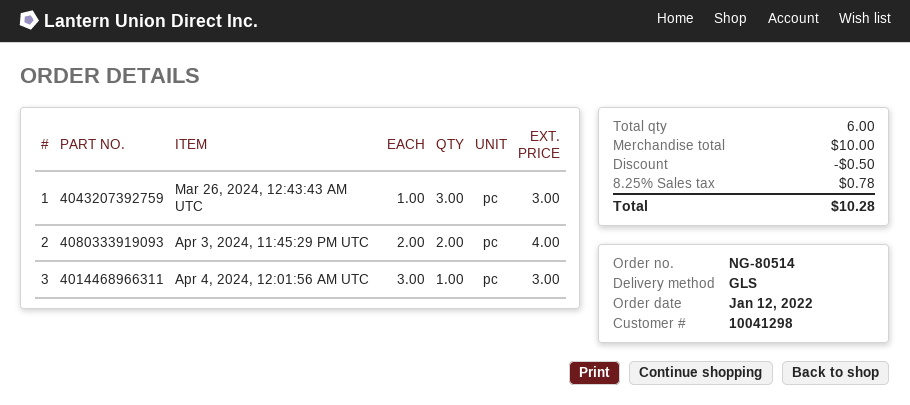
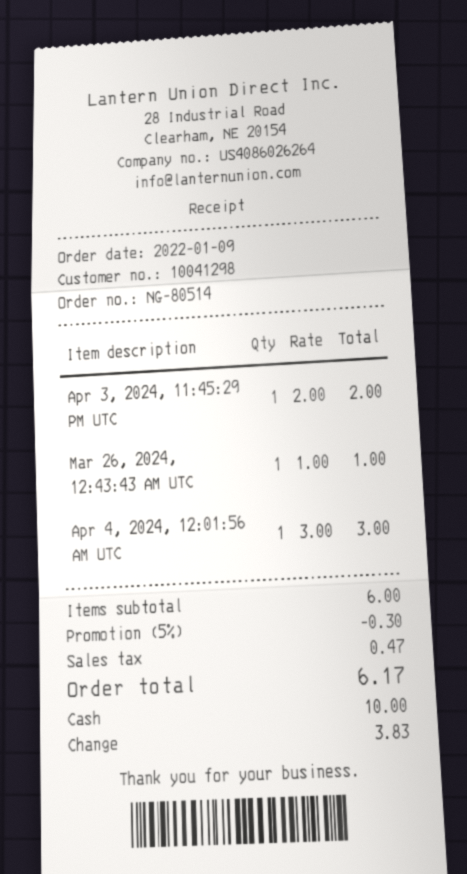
order date: 2022-01-12 -> 2022-01-09
Mar 26, 2024, 12:43:43 AM UTC: 3 x 1.00 = 3.00 -> 1 x 1.00 = 1.00
Apr 3, 2024, 11:45:29 PM UTC: 2 x 2.00 = 4.00 -> 1 x 2.00 = 2.00
subtotal: 10.00 -> 6.00
discount: 0.50 -> 0.30
tax: 0.78 -> 0.47
total: 10.28 -> 6.17

